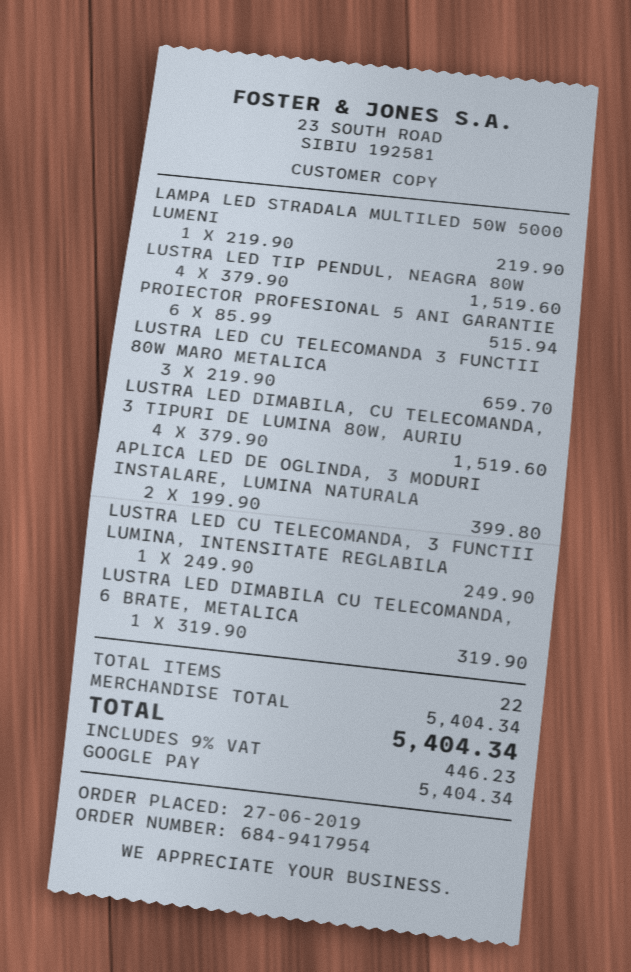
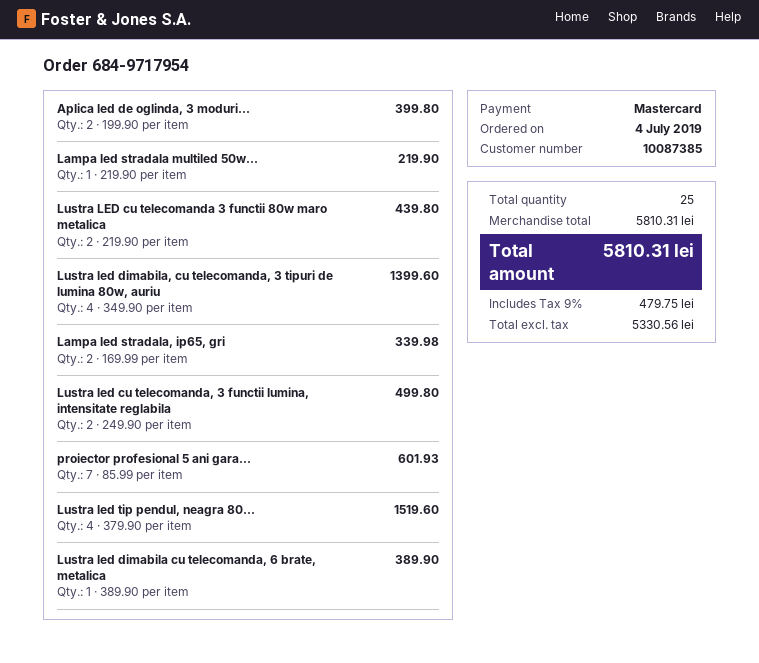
order number: 684-9417954 -> 684-9717954
order date: 2019-06-27 -> 2019-07-04
payment method: Google Pay -> Mastercard
PROIECTOR PROFESIONAL 5 ANI GARANTIE: 6 x 85.99 = 515.94 -> 7 x 85.99 = 601.93
LUSTRA LED CU TELECOMANDA 3 FUNCTII 80W MARO METALICA: 3 x 219.90 = 659.70 -> 2 x 219.90 = 439.80
LUSTRA LED DIMABILA, CU TELECOMANDA, 3 TIPURI DE LUMINA 80W, AURIU: 4 x 379.90 = 1519.60 -> 4 x 349.90 = 1399.60
LUSTRA LED CU TELECOMANDA, 3 FUNCTII LUMINA, INTENSITATE REGLABILA: 1 x 249.90 = 249.90 -> 2 x 249.90 = 499.80
LUSTRA LED DIMABILA CU TELECOMANDA, 6 BRATE, METALICA: 1 x 319.90 = 319.90 -> 1 x 389.90 = 389.90
Lampa led stradala, ip65, gri: none -> 2 x 169.99 = 339.98
total quantity: 22 -> 25
subtotal: 5404.34 -> 5810.31
tax: 9% = 446.23 -> 9% = 479.75
total: 5404.34 -> 5810.31

